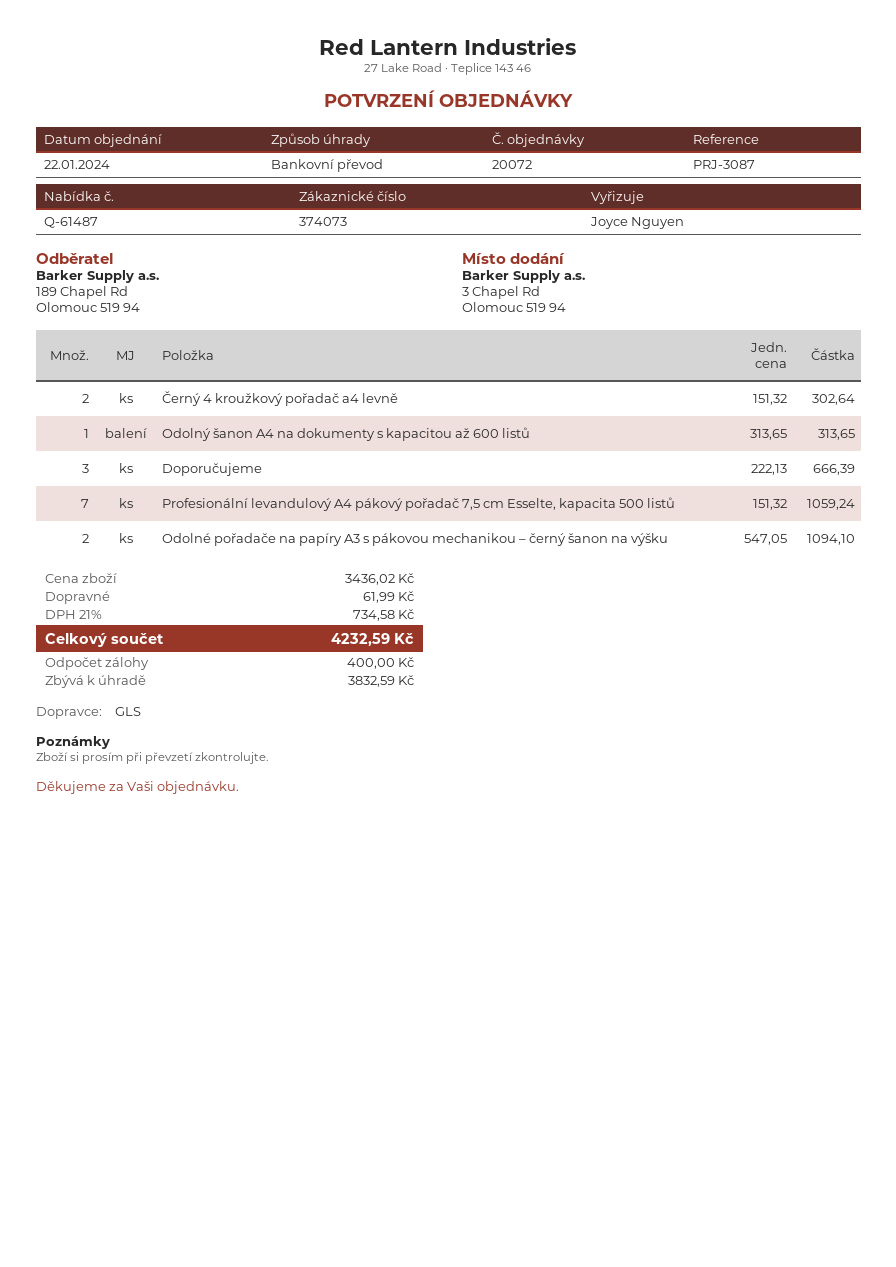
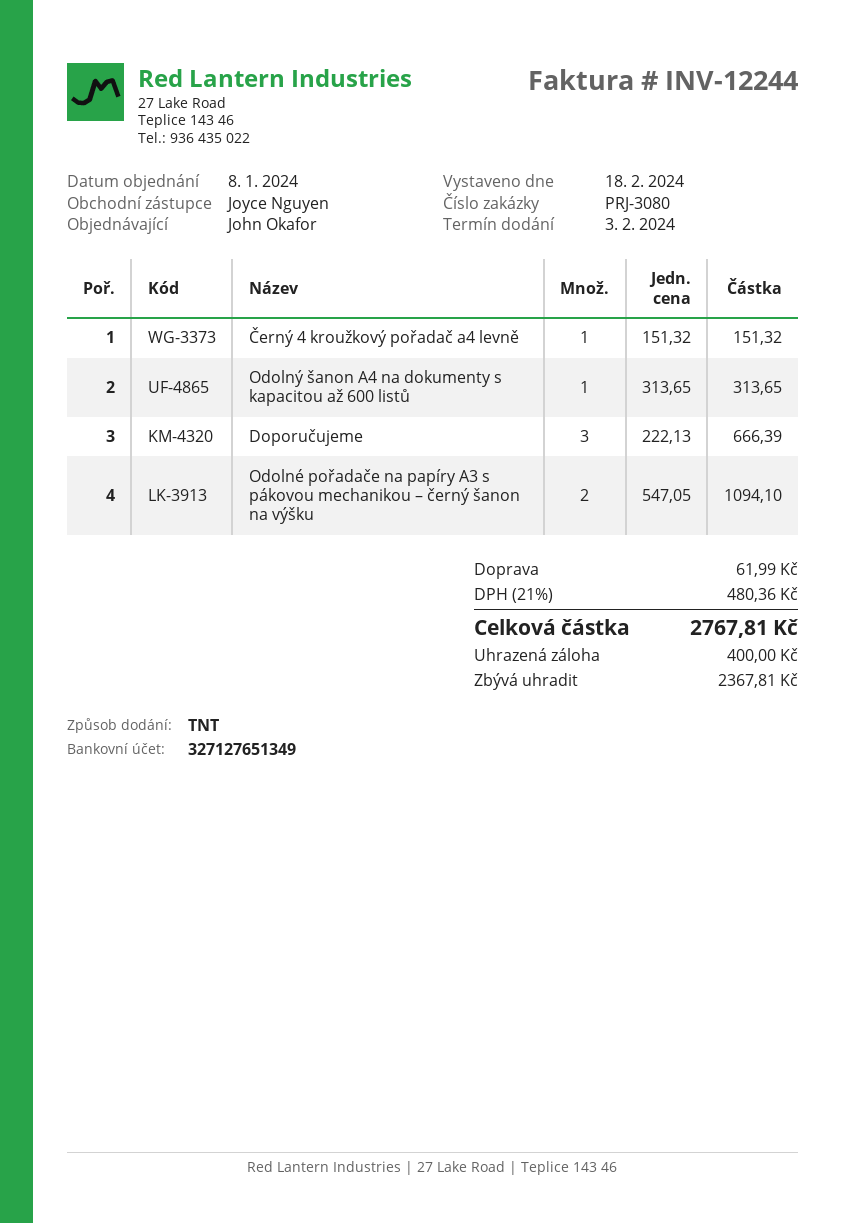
order date: 2024-01-22 -> 2024-01-08
reference: PRJ-3087 -> PRJ-3080
shipping method: GLS -> TNT
Černý 4 kroužkový pořadač a4 levně: 2 x 151.32 = 302.64 -> 1 x 151.32 = 151.32
Profesionální levandulový A4 pákový pořadač 7,5 cm Esselte, kapacita 500 listů: 7 x 151.32 = 1059.24 -> none
tax: 21% = 734.58 -> 21% = 480.36
total: 4232.59 -> 2767.81
balance: 3832.59 -> 2367.81

